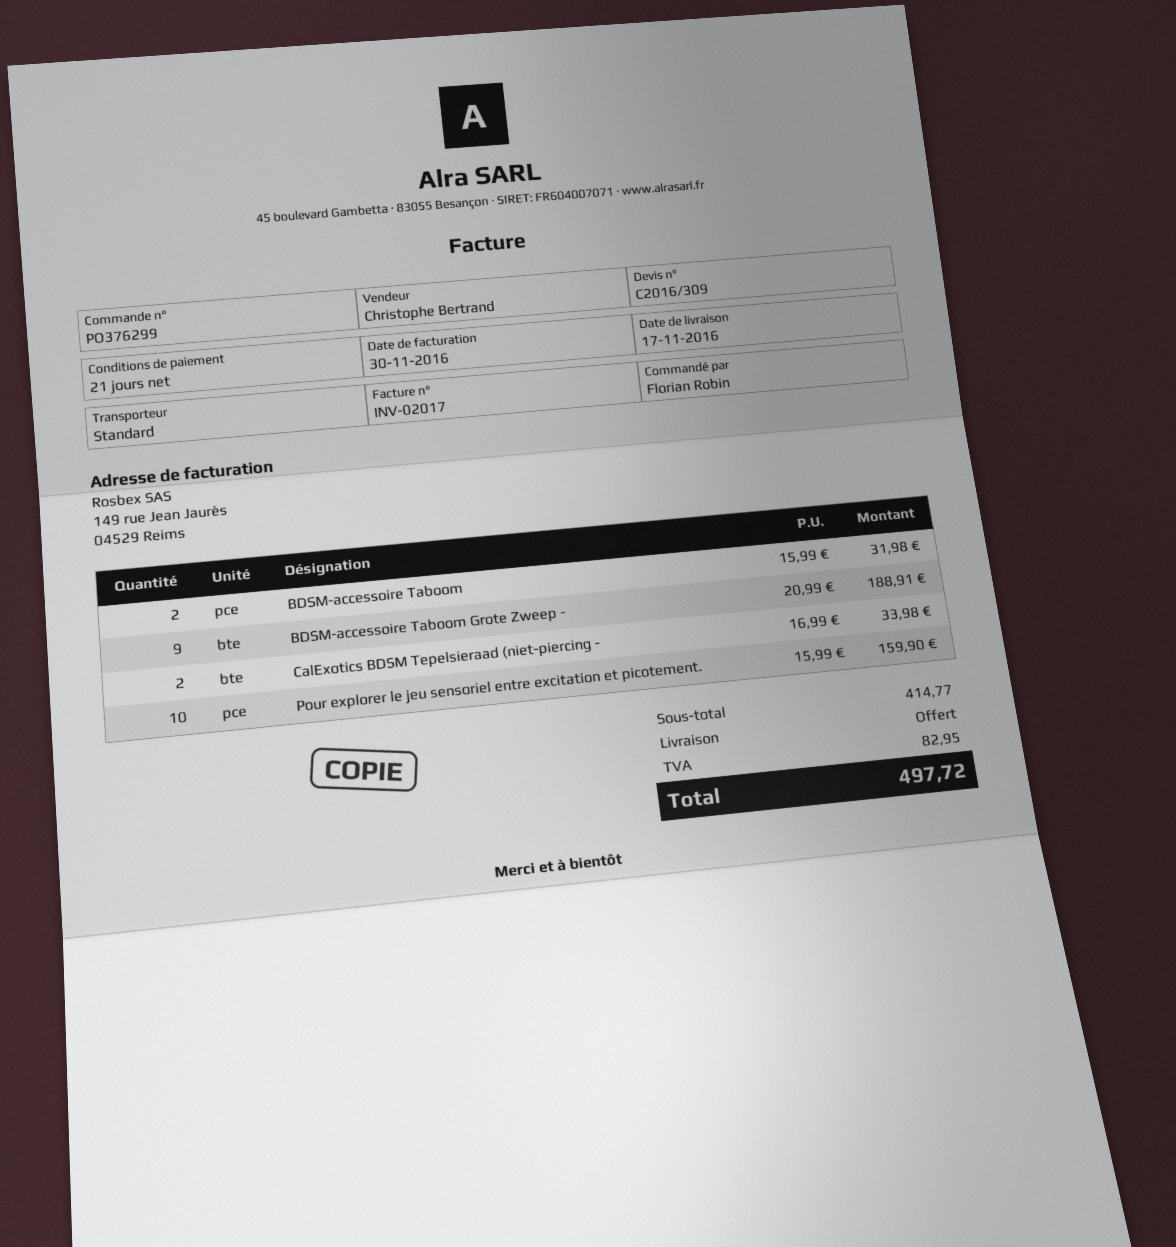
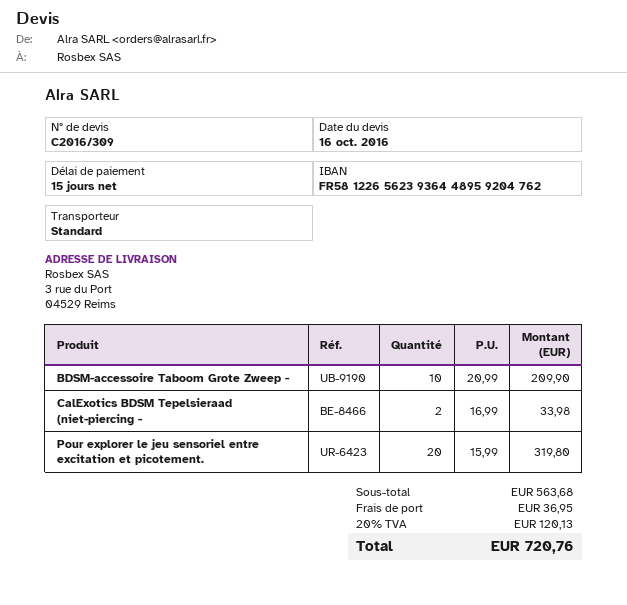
payment terms: 21 days -> 15 days
BDSM-accessoire Taboom: 2 x 15.99 = 31.98 -> none
BDSM-accessoire Taboom Grote Zweep -: 9 x 20.99 = 188.91 -> 10 x 20.99 = 209.90
Pour explorer le jeu sensoriel entre excitation et picotement.: 10 x 15.99 = 159.90 -> 20 x 15.99 = 319.80
subtotal: 414.77 -> 563.68
shipping: 0.00 -> 36.95
tax: 82.95 -> 120.13
total: 497.72 -> 720.76

